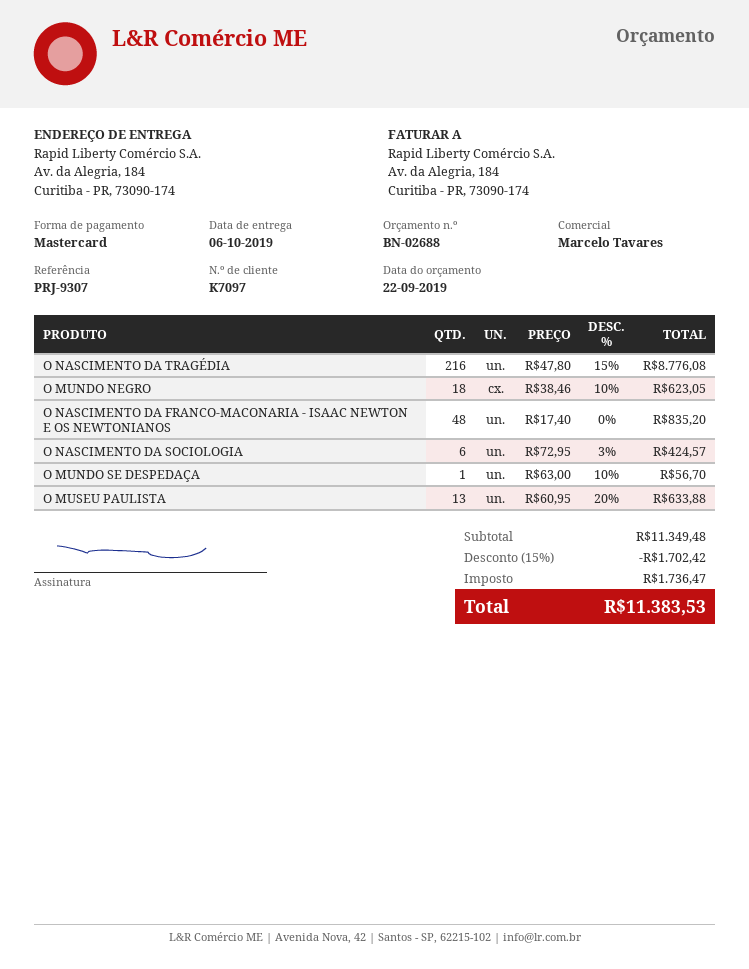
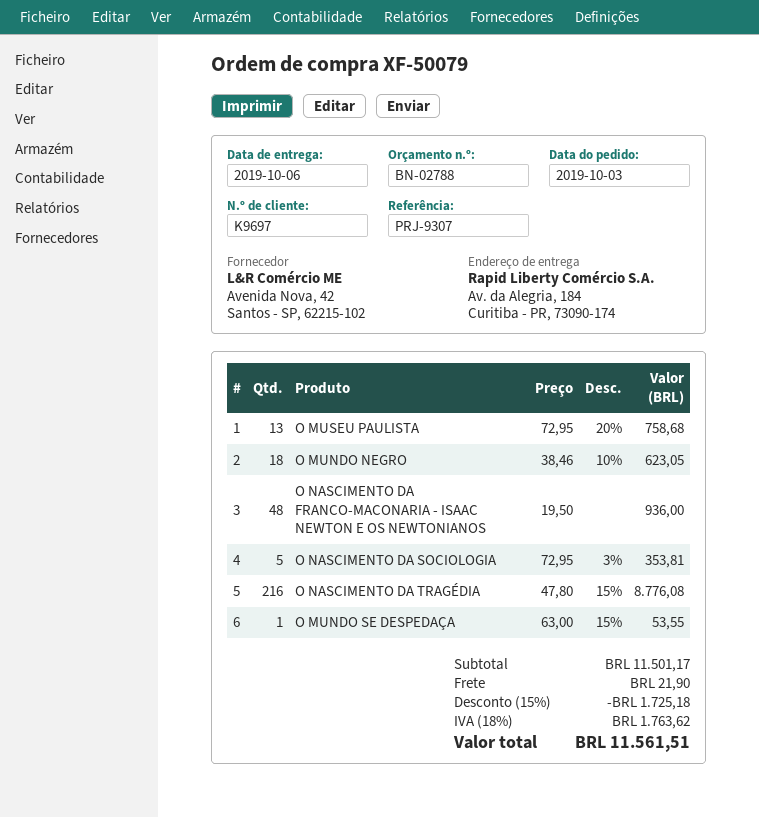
quote number: BN-02688 -> BN-02788
customer number: K7097 -> K9697
O NASCIMENTO DA FRANCO-MACONARIA - ISAAC NEWTON E OS NEWTONIANOS: 48 x 17.40 = 835.20 -> 48 x 19.50 = 936.00
O NASCIMENTO DA SOCIOLOGIA: 6 x 72.95 - 3% = 424.57 -> 5 x 72.95 - 3% = 353.81
O MUNDO SE DESPEDAÇA: 1 x 63.00 - 10% = 56.70 -> 1 x 63.00 - 15% = 53.55
O MUSEU PAULISTA: 13 x 60.95 - 20% = 633.88 -> 13 x 72.95 - 20% = 758.68
subtotal: 11349.48 -> 11501.17
discount: 15% = 1702.42 -> 15% = 1725.18
shipping: none -> 21.90
tax: 1736.47 -> 1763.62
total: 11383.53 -> 11561.51

